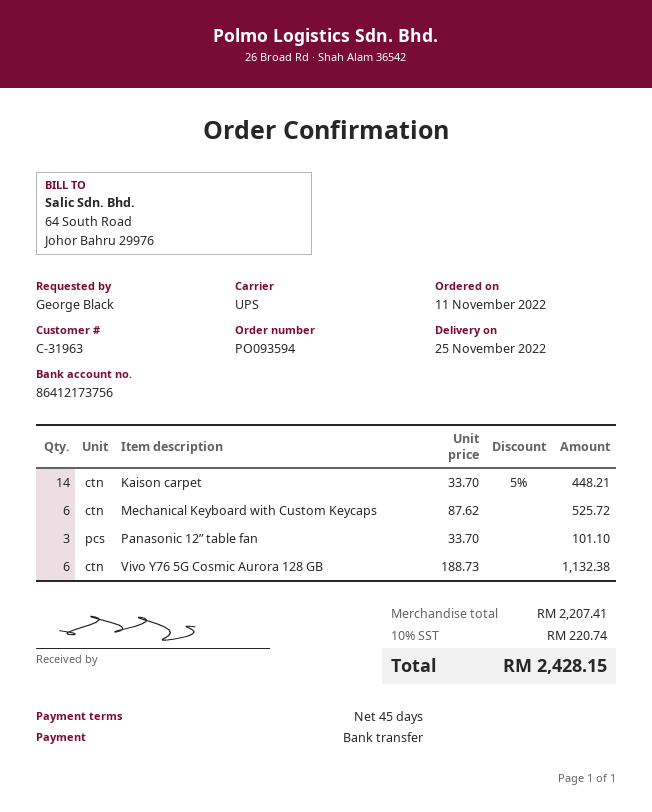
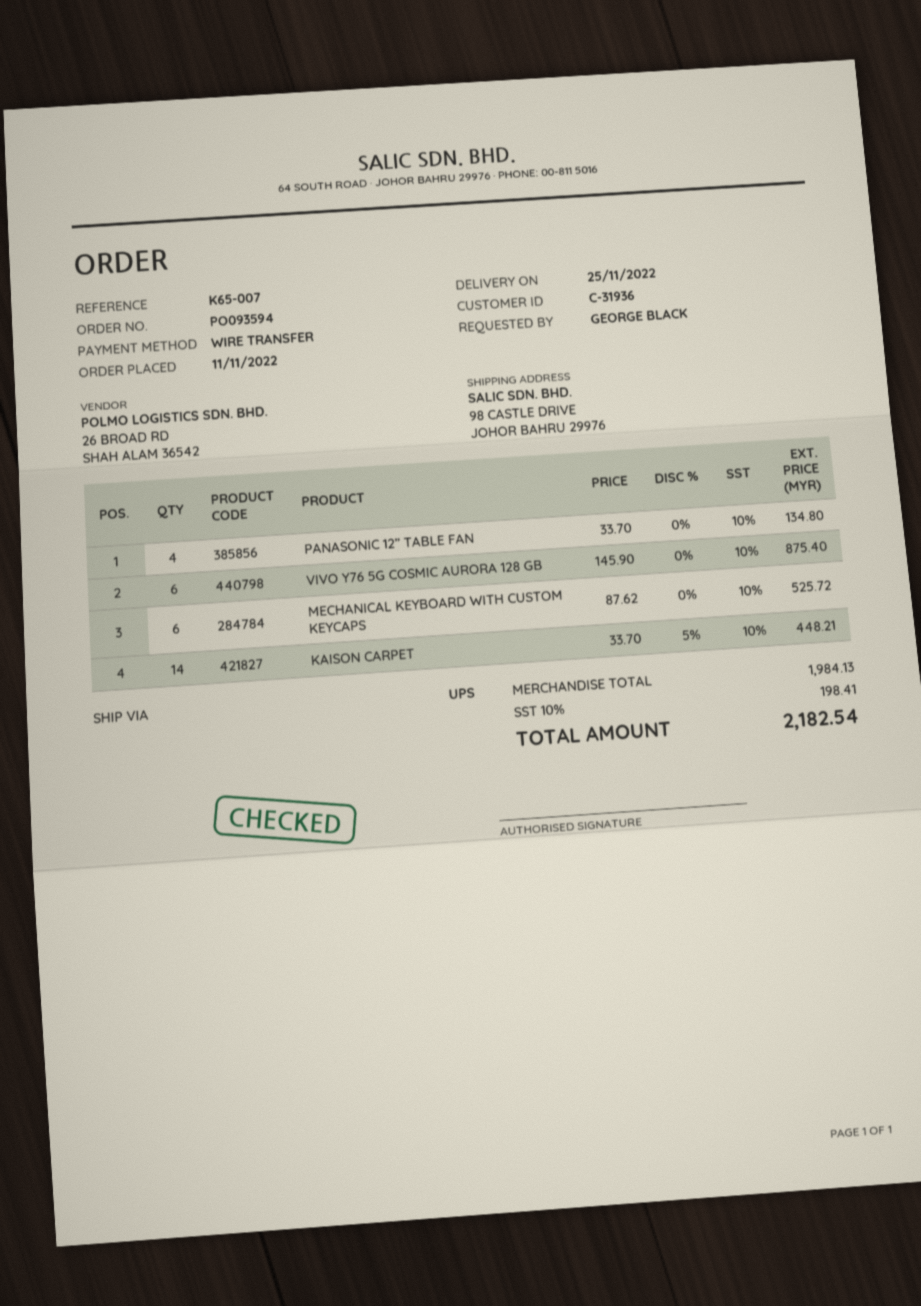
customer number: C-31963 -> C-31936
Panasonic 12” table fan: 3 x 33.70 = 101.10 -> 4 x 33.70 = 134.80
Vivo Y76 5G Cosmic Aurora 128 GB: 6 x 188.73 = 1132.38 -> 6 x 145.90 = 875.40
subtotal: 2207.41 -> 1984.13
tax: 10% = 220.74 -> 10% = 198.41
total: 2428.15 -> 2182.54

